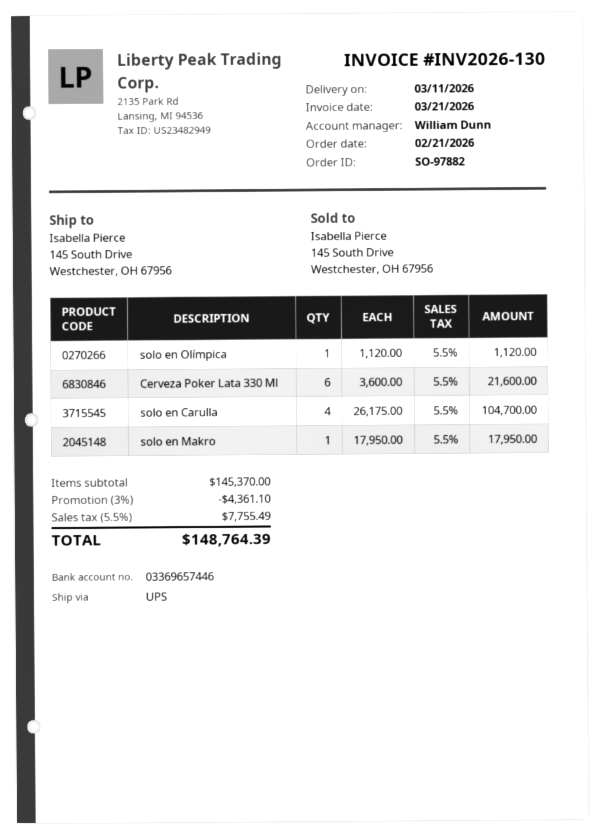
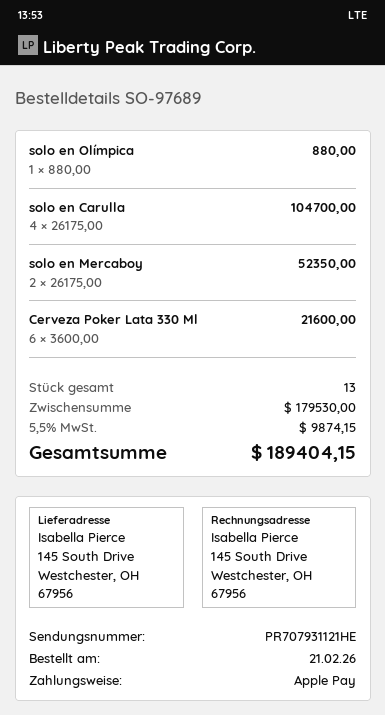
order number: SO-97882 -> SO-97689
solo en Olímpica: 1 x 1120.00 = 1120.00 -> 1 x 880.00 = 880.00
solo en Makro: 1 x 17950.00 = 17950.00 -> none
solo en Mercaboy: none -> 2 x 26175.00 = 52350.00
subtotal: 145370.00 -> 179530.00
discount: 3% = 4361.10 -> none
tax: 5.5% = 7755.49 -> 5.5% = 9874.15
total: 148764.39 -> 189404.15

